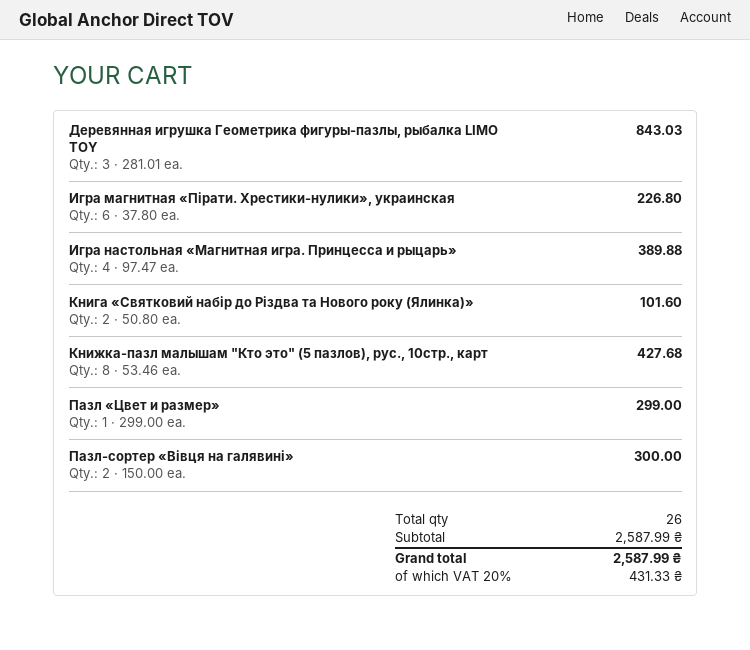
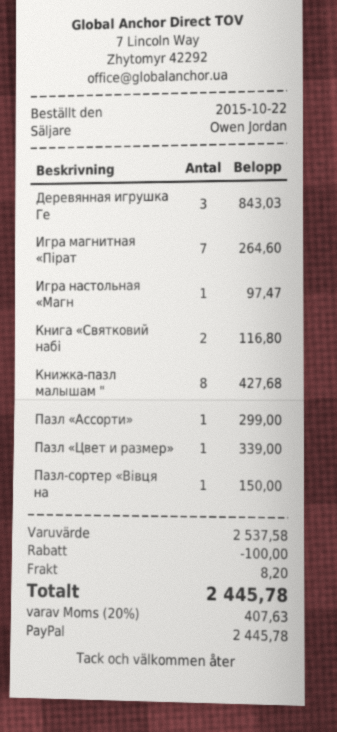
Игра магнитная «Пірати. Хрестики-нулики», украинская: 6 for 226.80 -> 7 for 264.60
Игра настольная «Магнитная игра. Принцесса и рыцарь»: 4 for 389.88 -> 1 for 97.47
Книга «Святковий набір до Різдва та Нового року (Ялинка)»: 2 for 101.60 -> 2 for 116.80
Пазл «Цвет и размер»: 1 for 299.00 -> 1 for 339.00
Пазл-сортер «Вівця на галявині»: 2 for 300.00 -> 1 for 150.00
Пазл «Ассорти»: none -> 1 for 299.00
subtotal: 2587.99 -> 2537.58
discount: none -> 100.00
shipping: none -> 8.20
tax: 20% = 431.33 -> 20% = 407.63
total: 2587.99 -> 2445.78

